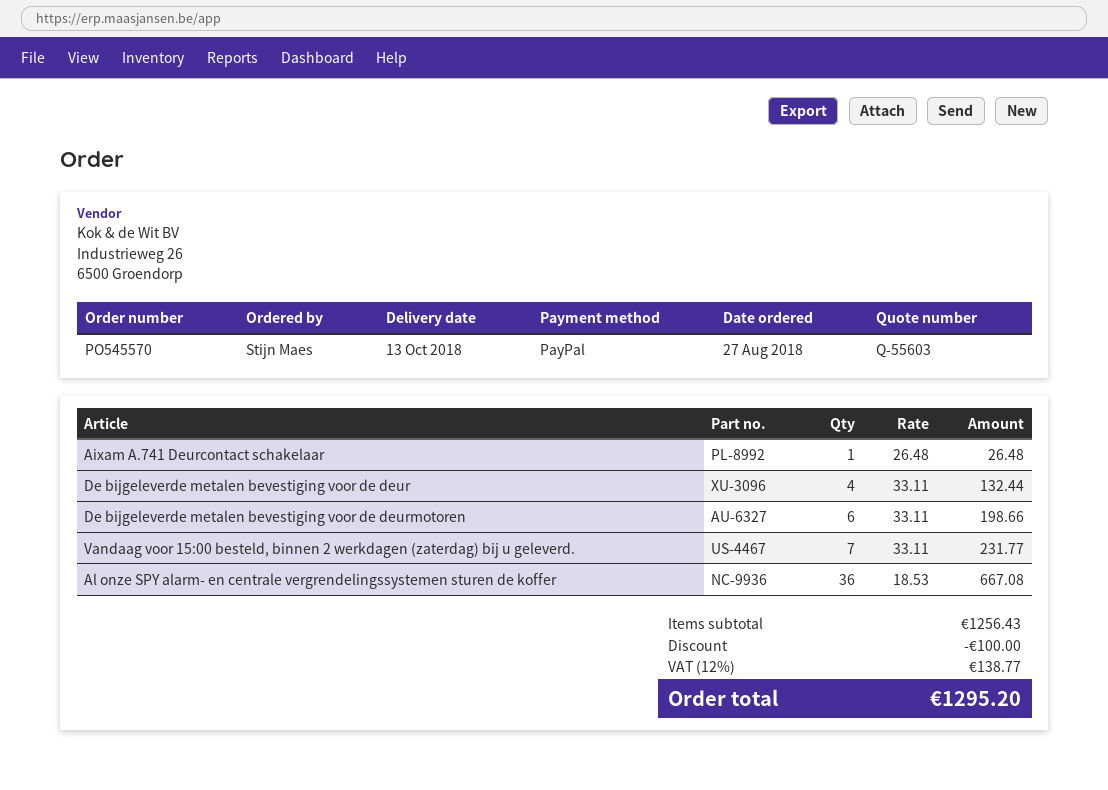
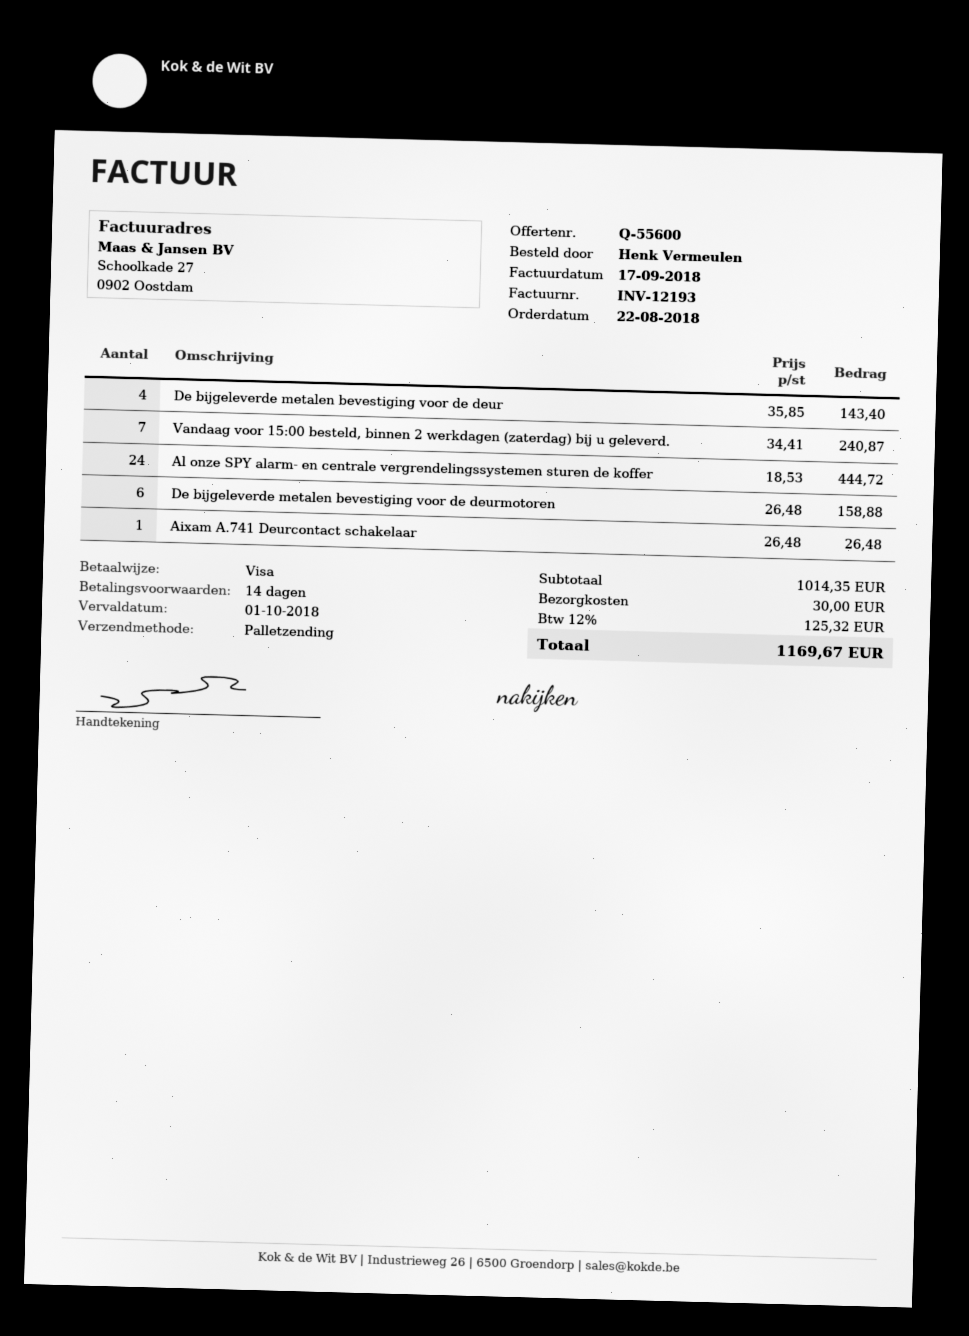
quote number: Q-55603 -> Q-55600
order date: 2018-08-27 -> 2018-08-22
ordered by: Stijn Maes -> Henk Vermeulen
payment method: PayPal -> Visa
De bijgeleverde metalen bevestiging voor de deur: 4 x 33.11 = 132.44 -> 4 x 35.85 = 143.40
De bijgeleverde metalen bevestiging voor de deurmotoren: 6 x 33.11 = 198.66 -> 6 x 26.48 = 158.88
Vandaag voor 15:00 besteld, binnen 2 werkdagen (zaterdag) bij u geleverd.: 7 x 33.11 = 231.77 -> 7 x 34.41 = 240.87
Al onze SPY alarm- en centrale vergrendelingssystemen sturen de koffer: 36 x 18.53 = 667.08 -> 24 x 18.53 = 444.72
subtotal: 1256.43 -> 1014.35
discount: 100.00 -> none
shipping: none -> 30.00
tax: 12% = 138.77 -> 12% = 125.32
total: 1295.20 -> 1169.67

